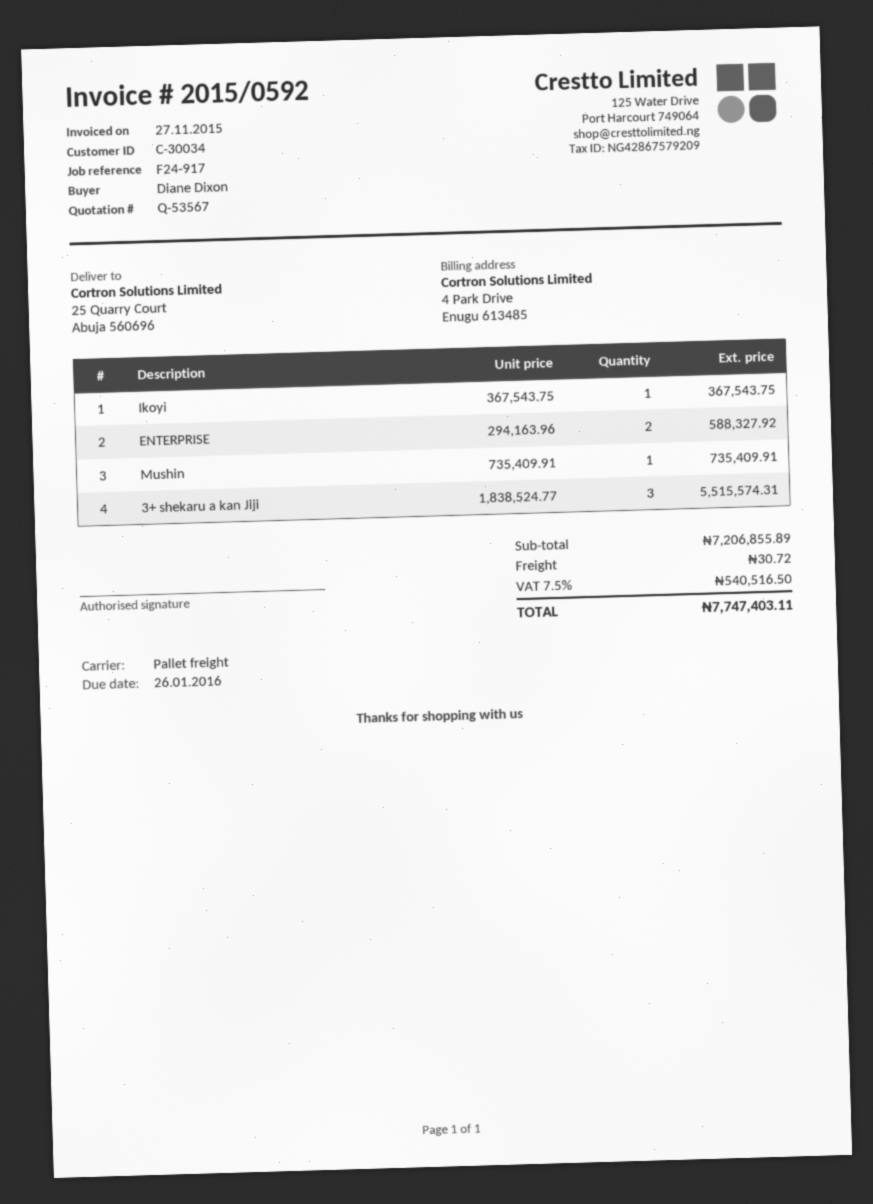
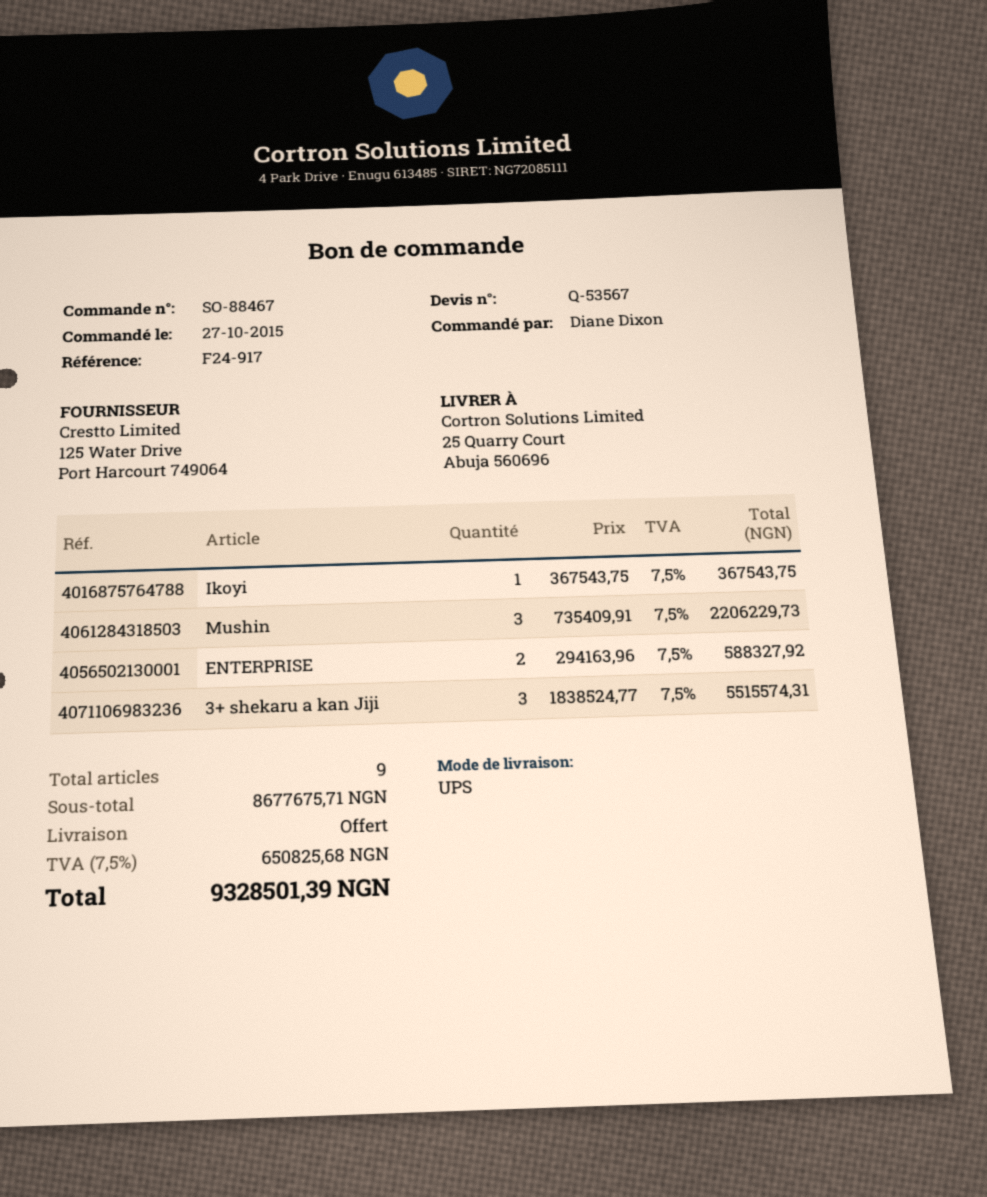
shipping method: pallet freight -> UPS
Mushin: 1 x 735409.91 = 735409.91 -> 3 x 735409.91 = 2206229.73
subtotal: 7206855.89 -> 8677675.71
shipping: 30.72 -> 0.00
tax: 7.5% = 540516.50 -> 7.5% = 650825.68
total: 7747403.11 -> 9328501.39

